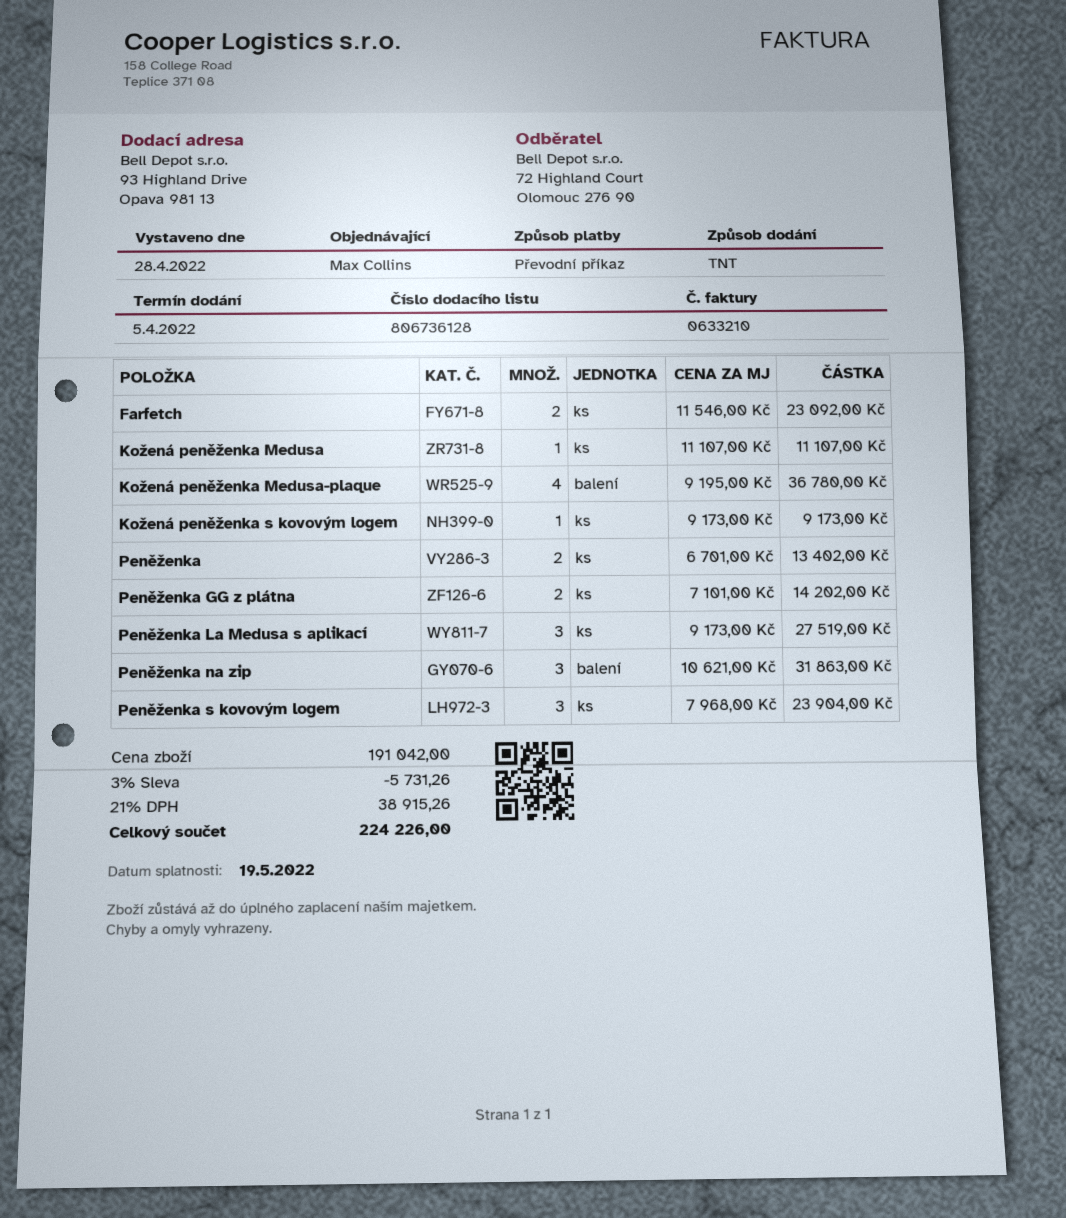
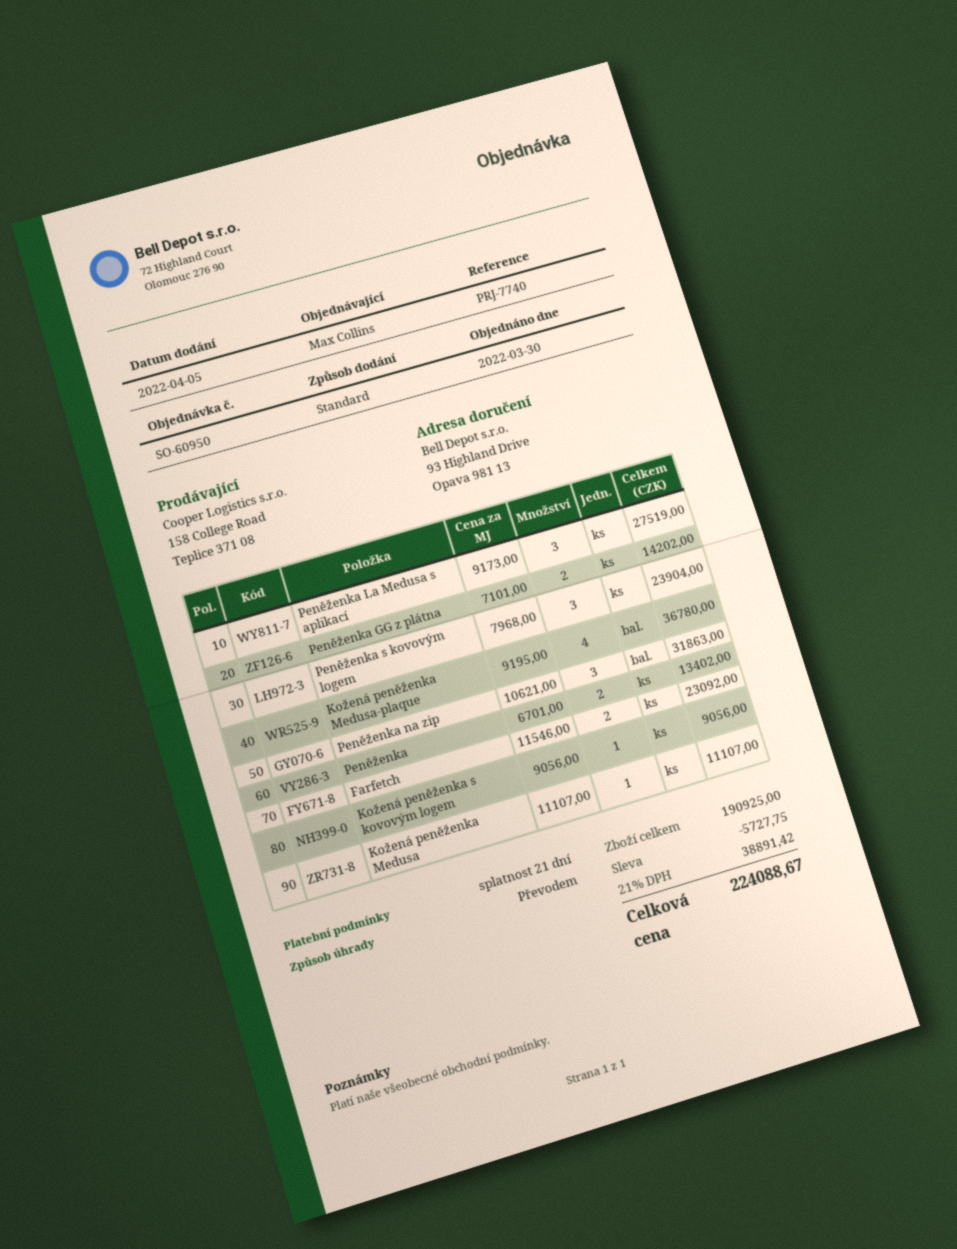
shipping method: TNT -> standard
Kožená peněženka s kovovým logem: 1 x 9173.00 = 9173.00 -> 1 x 9056.00 = 9056.00
subtotal: 191042.00 -> 190925.00
discount: 5731.26 -> 5727.75
tax: 21% = 38915.26 -> 21% = 38891.42
total: 224226.00 -> 224088.67

